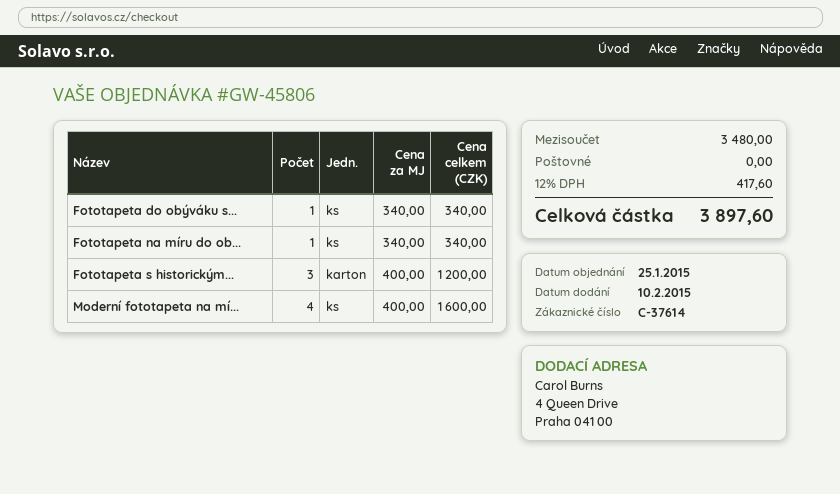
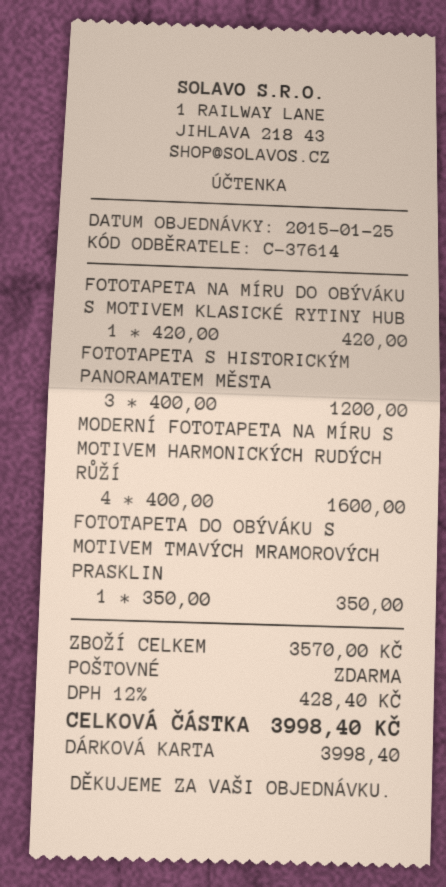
Fototapeta do obýváku s...: 1 x 340.00 = 340.00 -> 1 x 350.00 = 350.00
Fototapeta na míru do ob...: 1 x 340.00 = 340.00 -> 1 x 420.00 = 420.00
subtotal: 3480.00 -> 3570.00
tax: 12% = 417.60 -> 12% = 428.40
total: 3897.60 -> 3998.40

